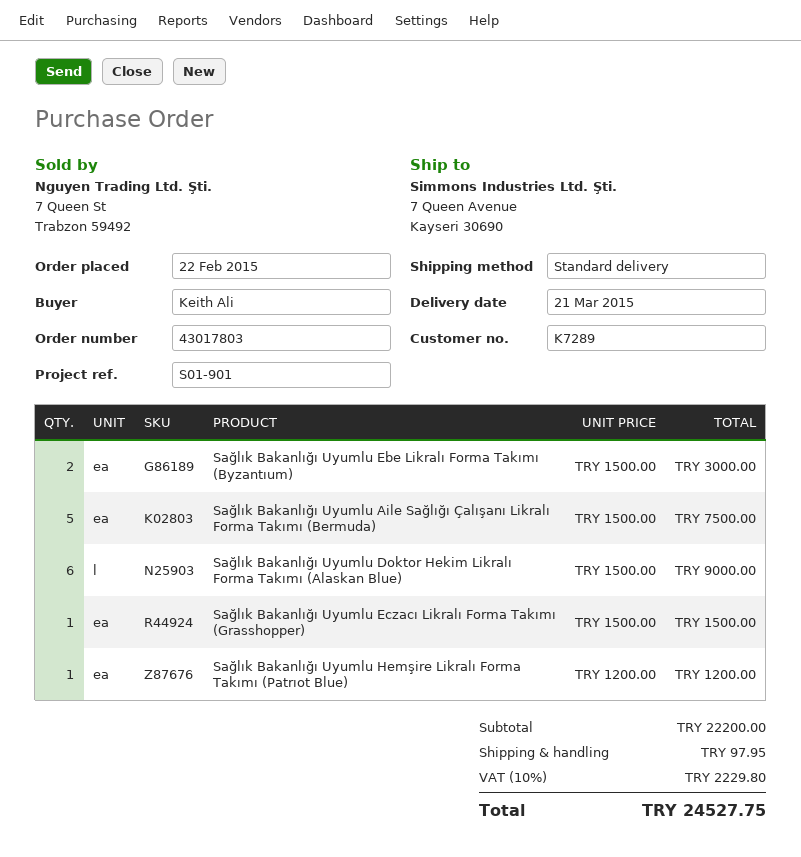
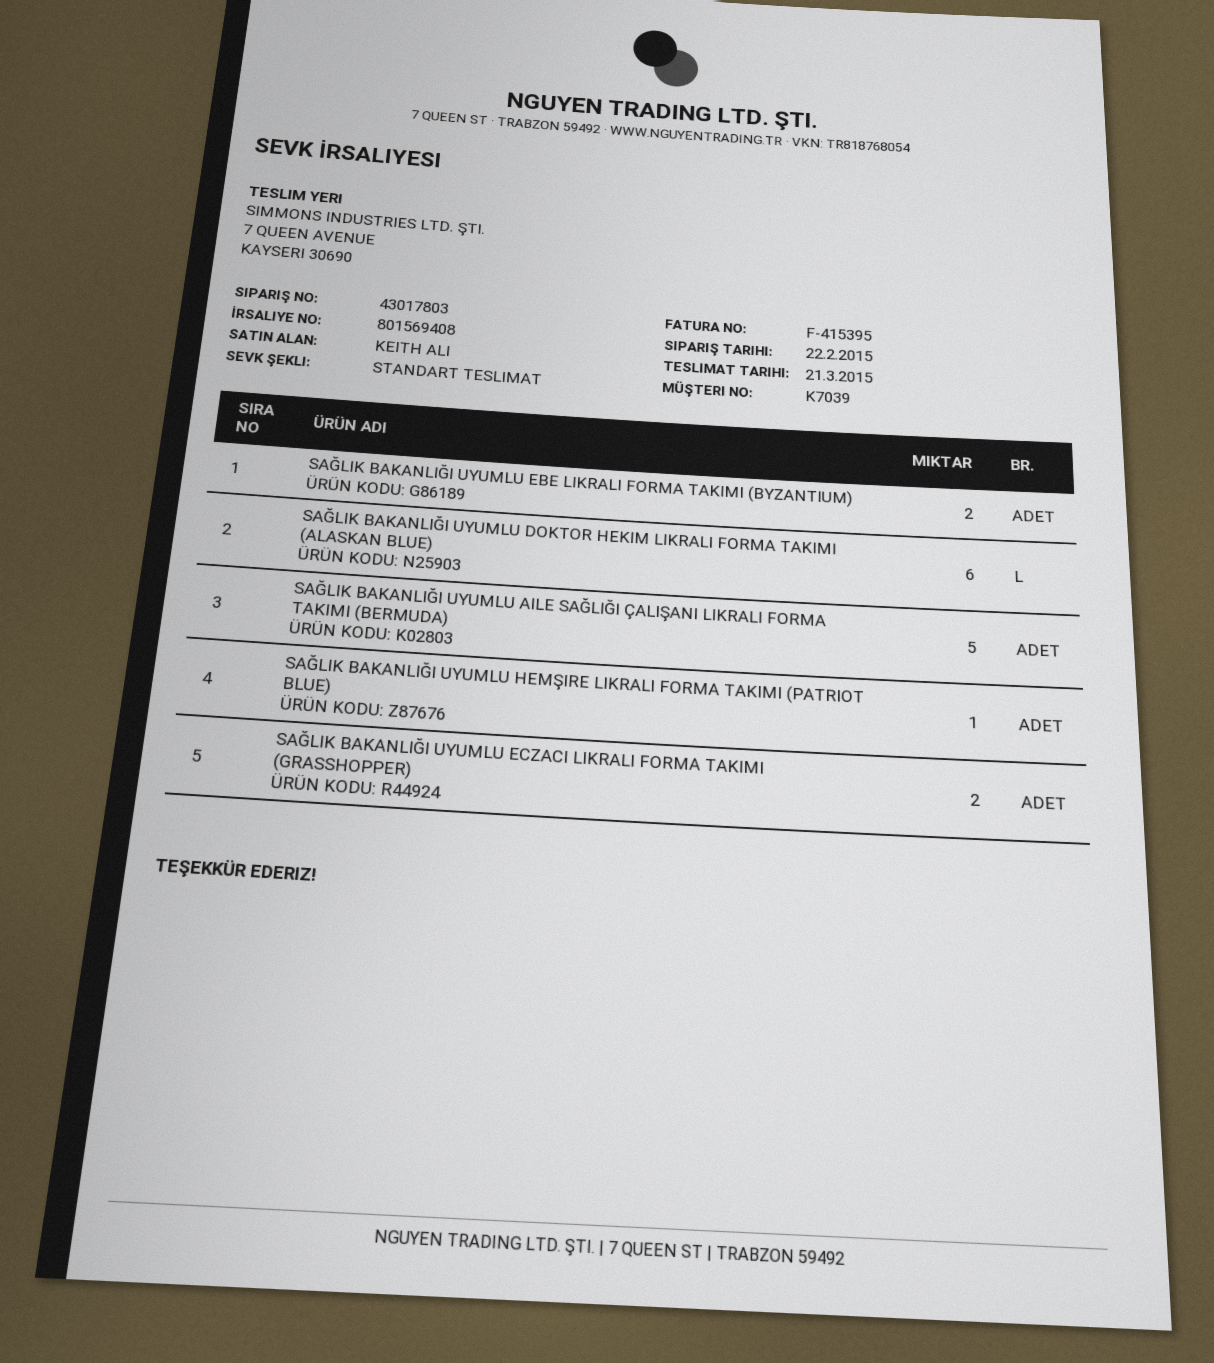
customer number: K7289 -> K7039
Sağlık Bakanlığı Uyumlu Eczacı Likralı Forma Takımı (Grasshopper): 1 -> 2

